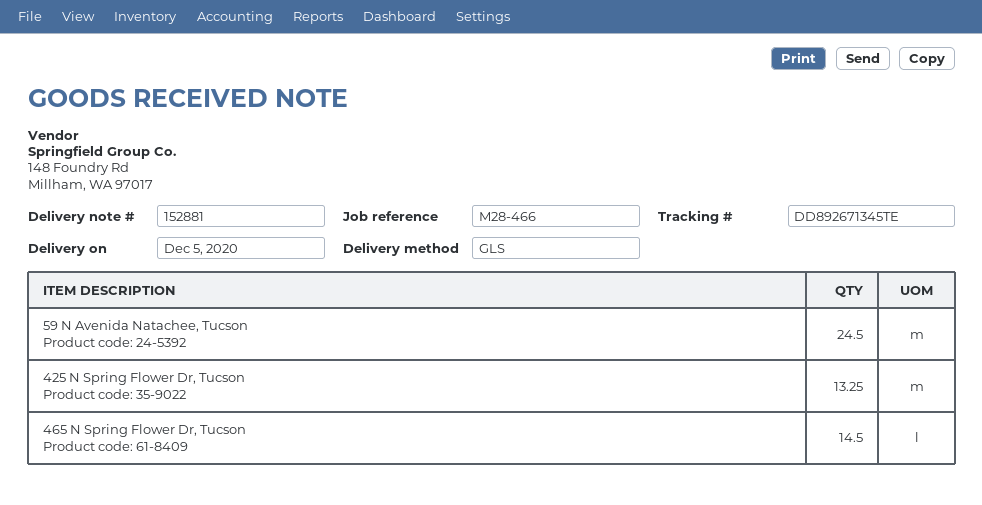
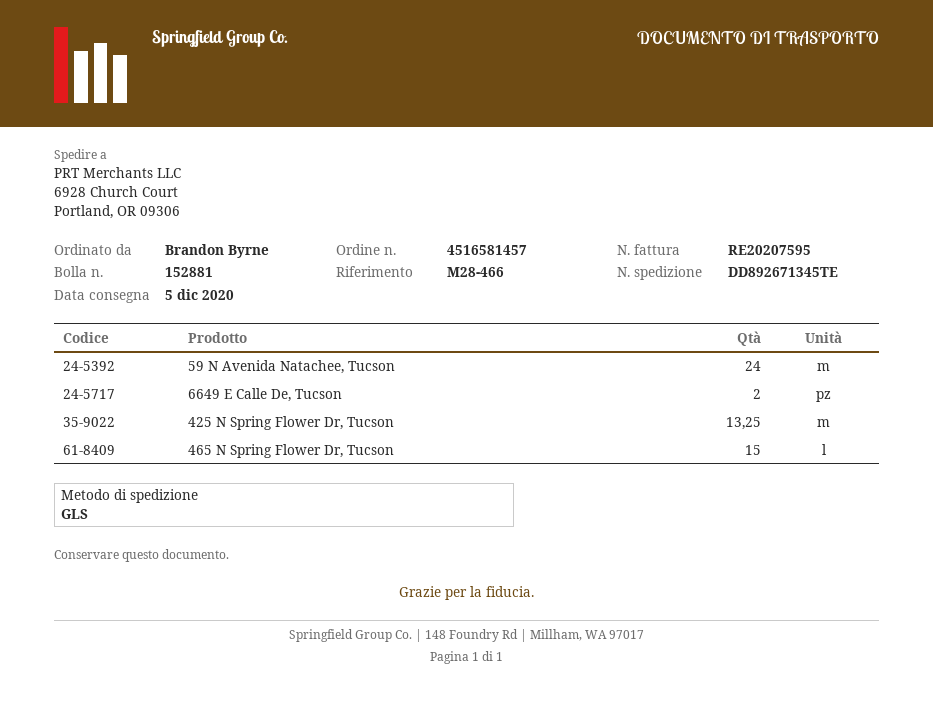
59 N Avenida Natachee, Tucson: 24.5 -> 24
465 N Spring Flower Dr, Tucson: 14.5 -> 15
6649 E Calle De, Tucson: none -> 2

